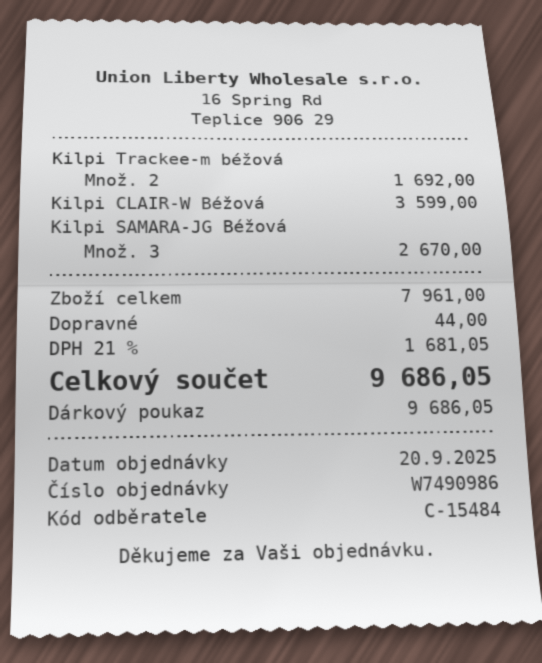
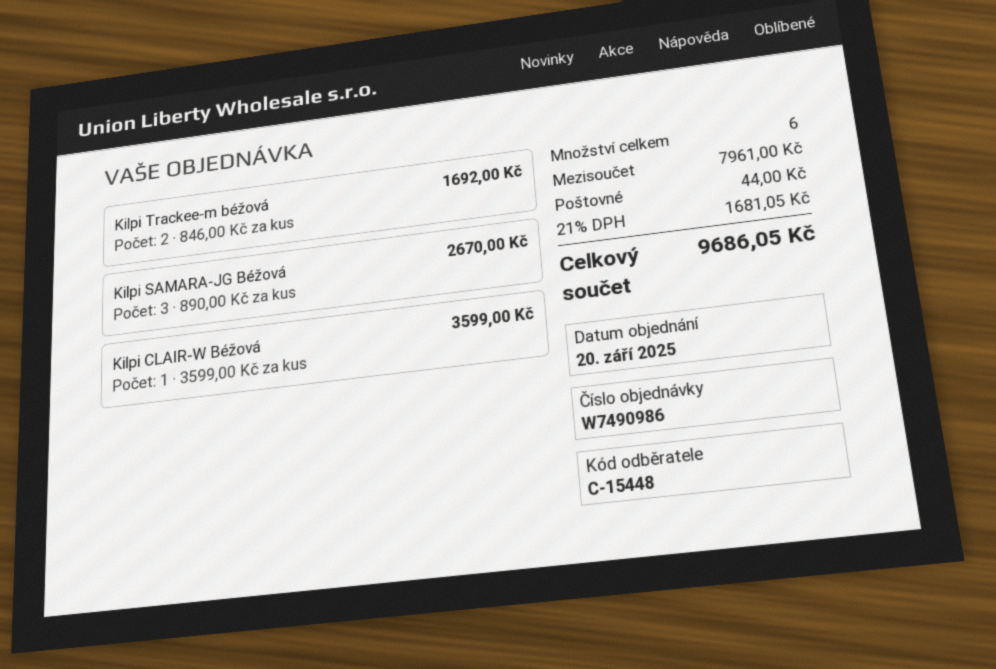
customer number: C-15484 -> C-15448

